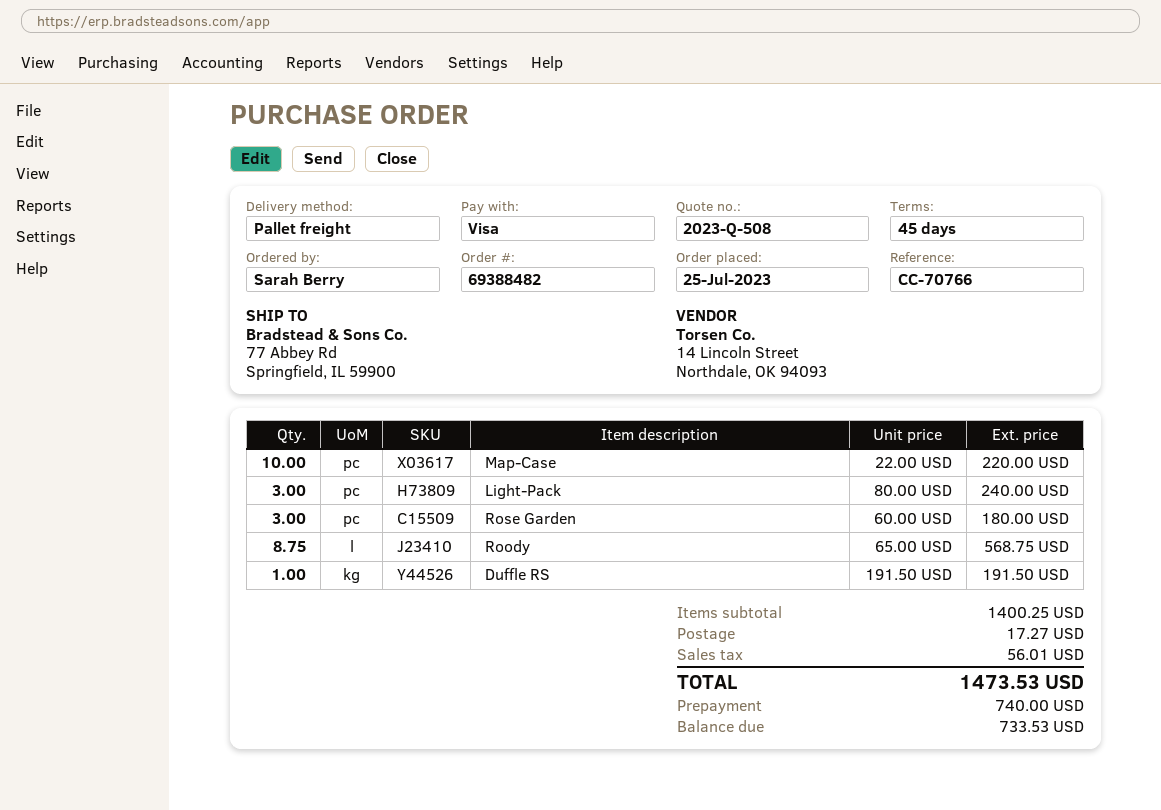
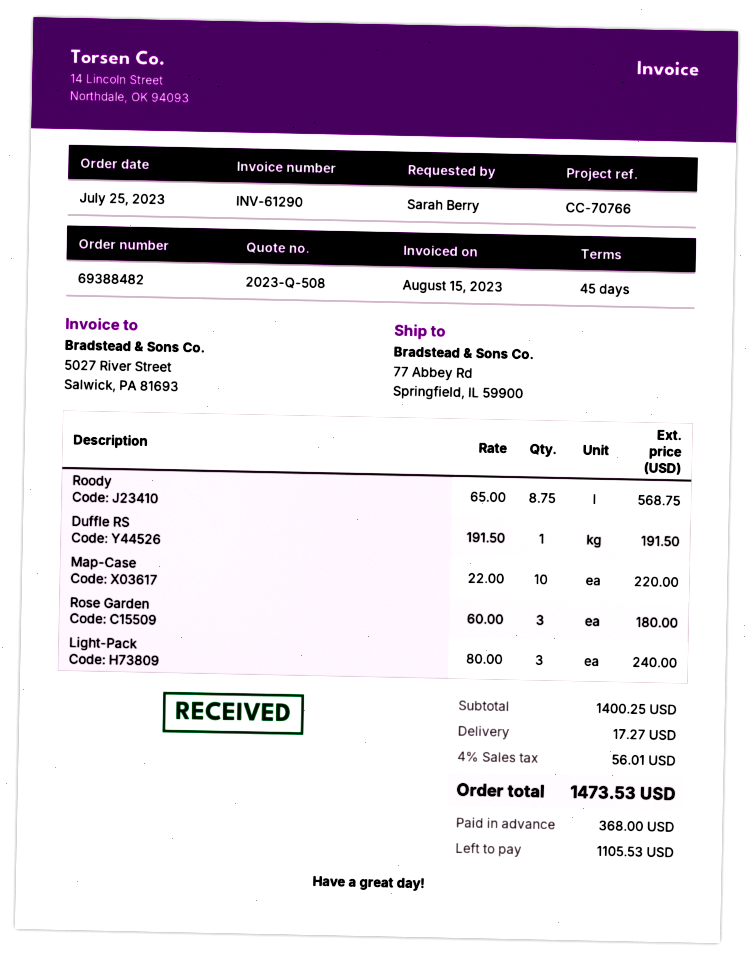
deposit: 740.00 -> 368.00
balance: 733.53 -> 1105.53

